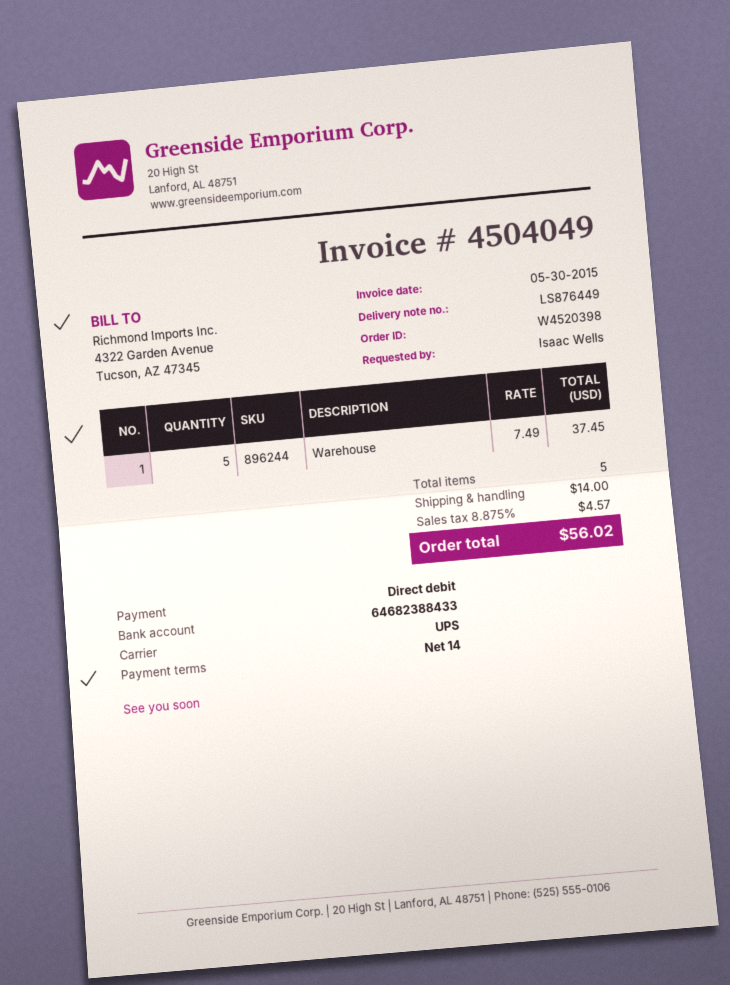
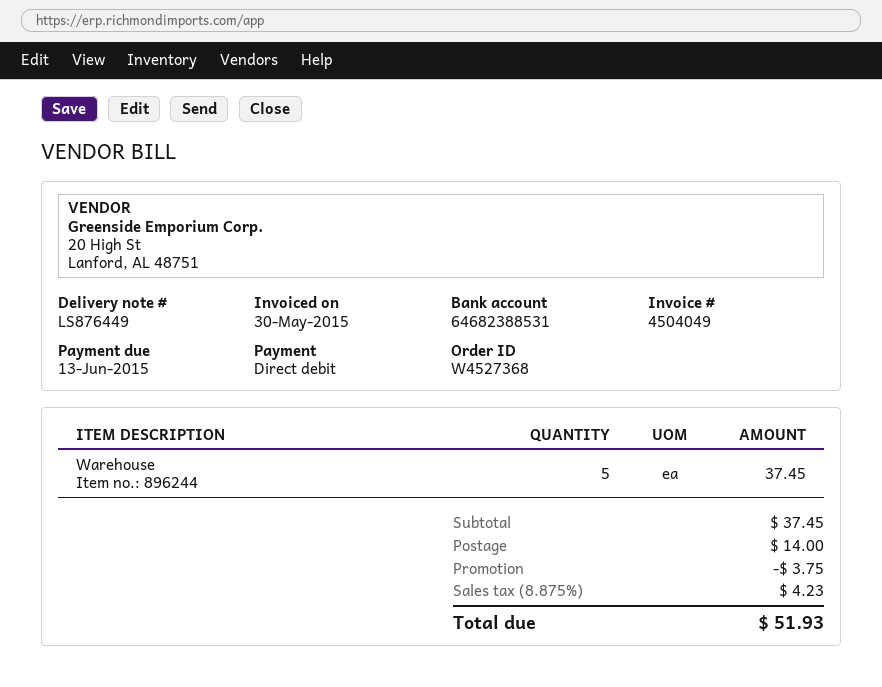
order number: W4520398 -> W4527368
bank account: 64682388433 -> 64682388531
discount: none -> 3.75
tax: 8.875% = 4.57 -> 8.875% = 4.23
total: 56.02 -> 51.93

